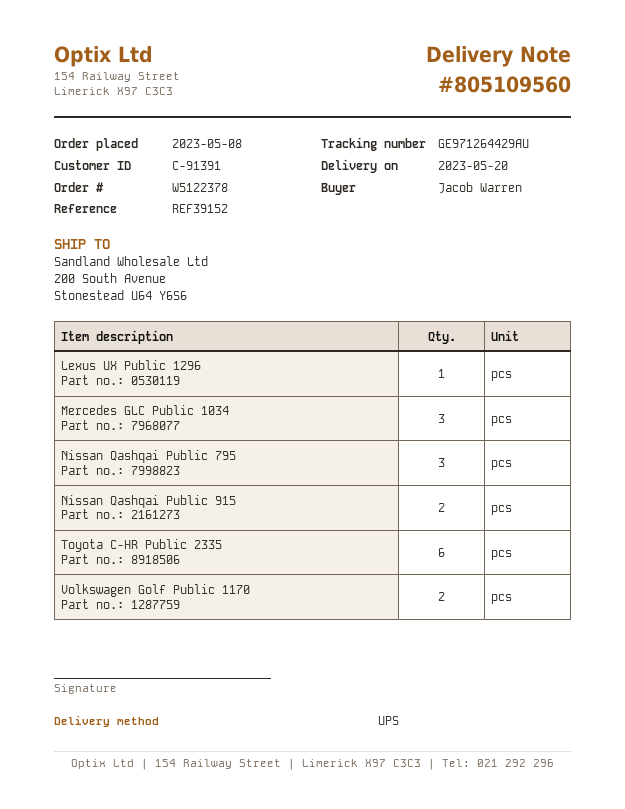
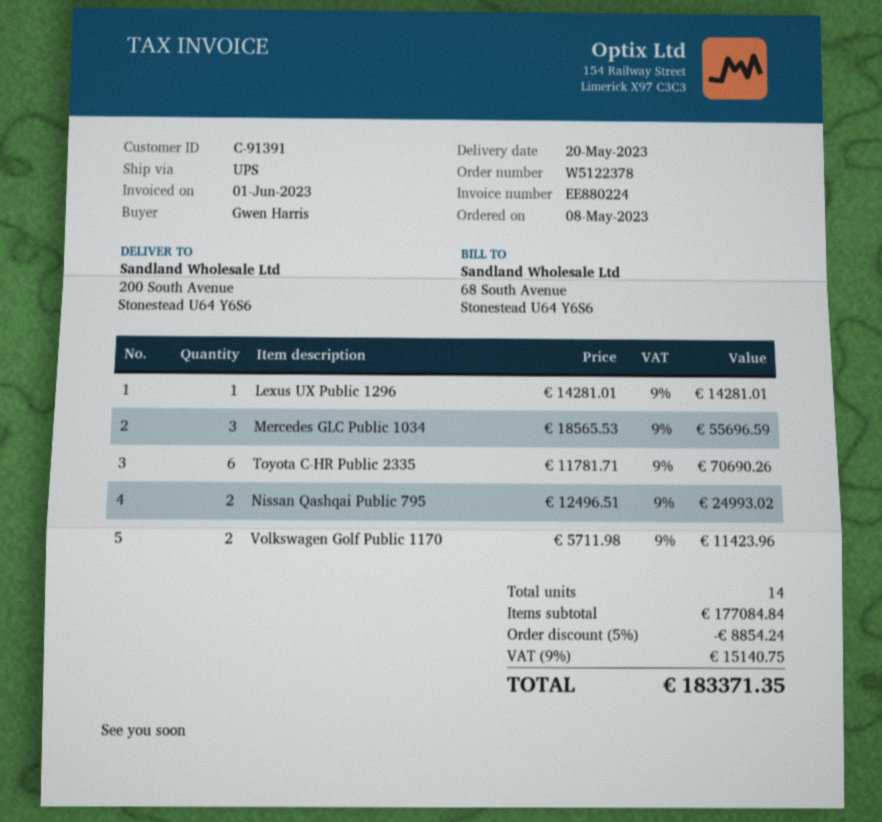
ordered by: Jacob Warren -> Gwen Harris
Nissan Qashqai Public 795: 3 -> 2
Nissan Qashqai Public 915: 2 -> none

